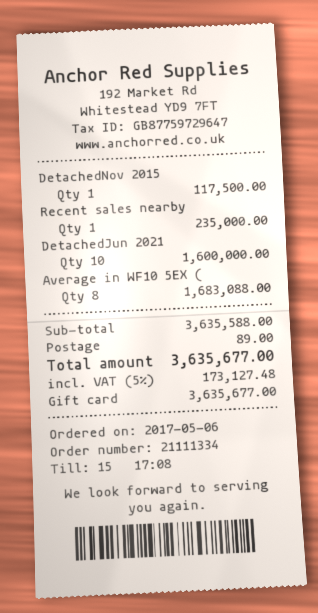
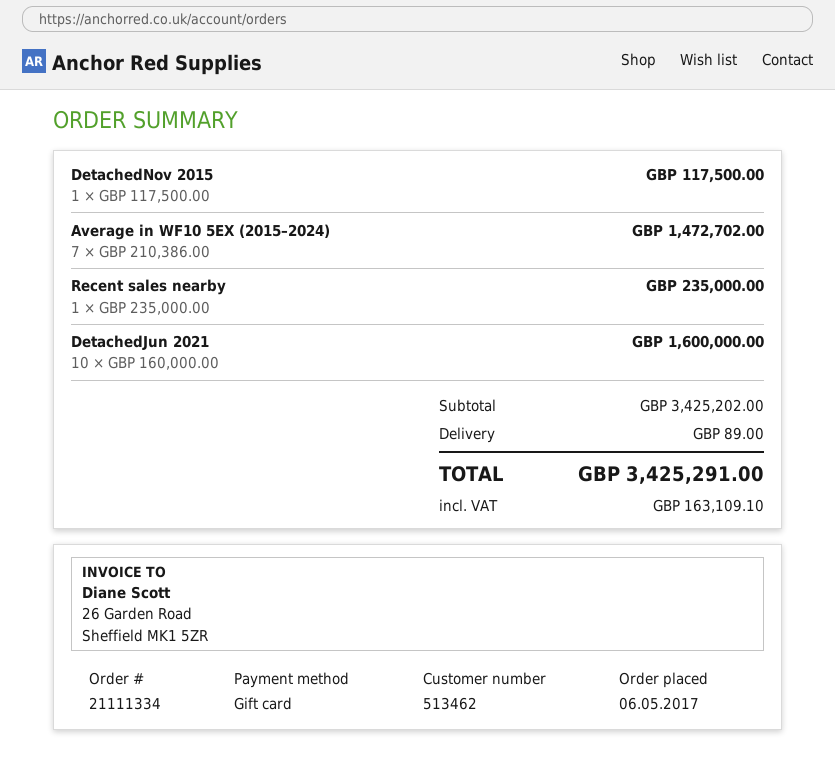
Average in WF10 5EX (: 8 for 1683088.00 -> 7 for 1472702.00
subtotal: 3635588.00 -> 3425202.00
tax: 173127.48 -> 163109.10
total: 3635677.00 -> 3425291.00

